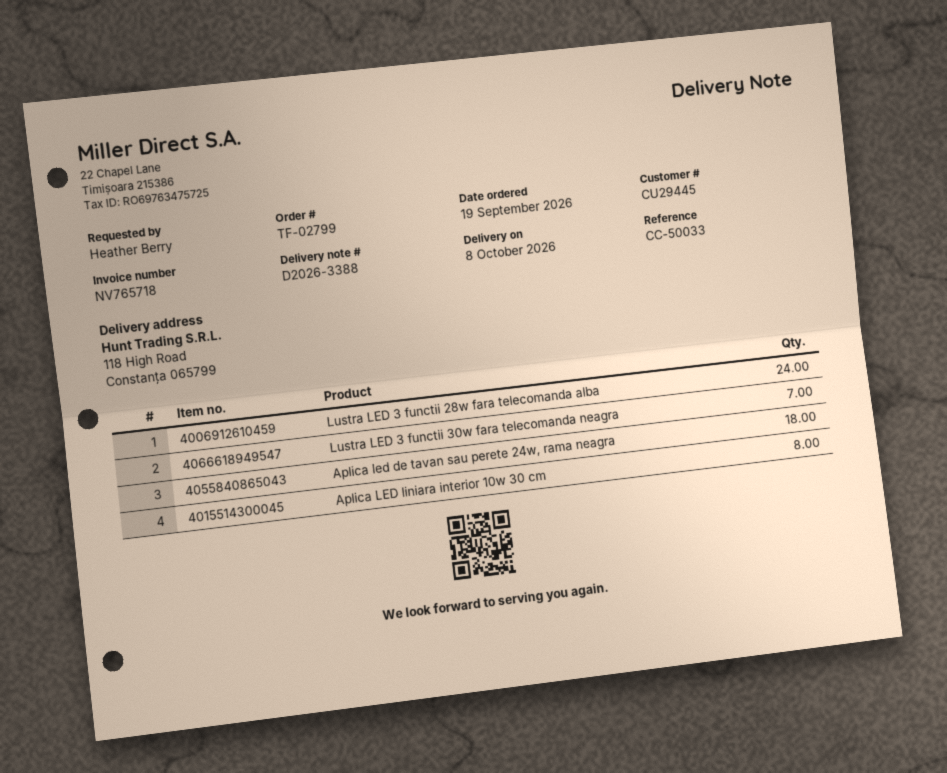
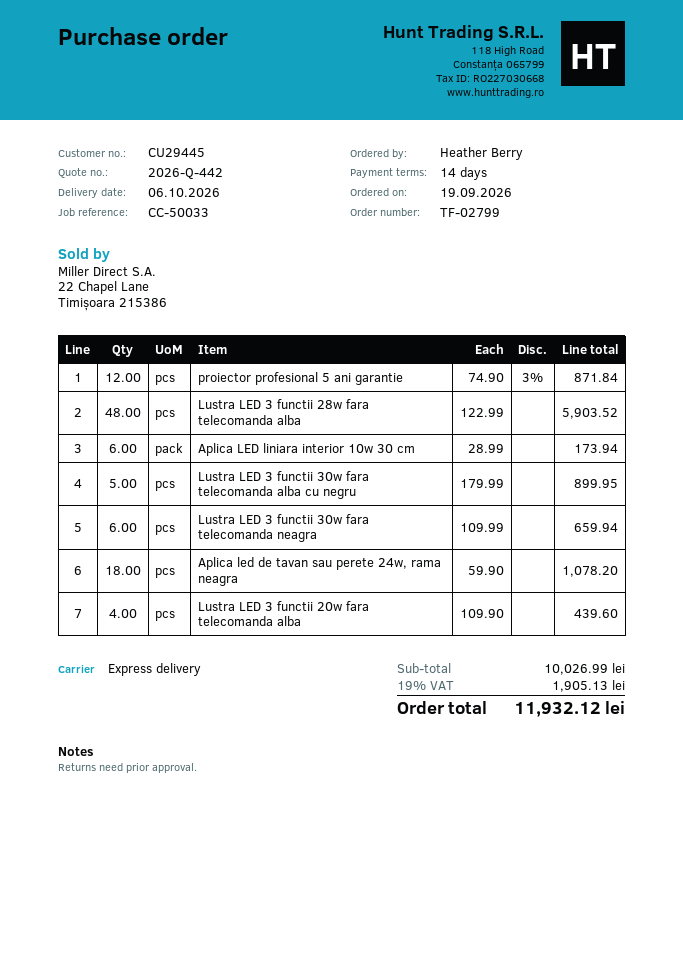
delivery date: 2026-10-08 -> 2026-10-06
Lustra LED 3 functii 28w fara telecomanda alba: 24 -> 48
Lustra LED 3 functii 30w fara telecomanda neagra: 7 -> 6
Aplica LED liniara interior 10w 30 cm: 8 -> 6
proiector profesional 5 ani garantie: none -> 12
Lustra LED 3 functii 30w fara telecomanda alba cu negru: none -> 5
Lustra LED 3 functii 20w fara telecomanda alba: none -> 4

